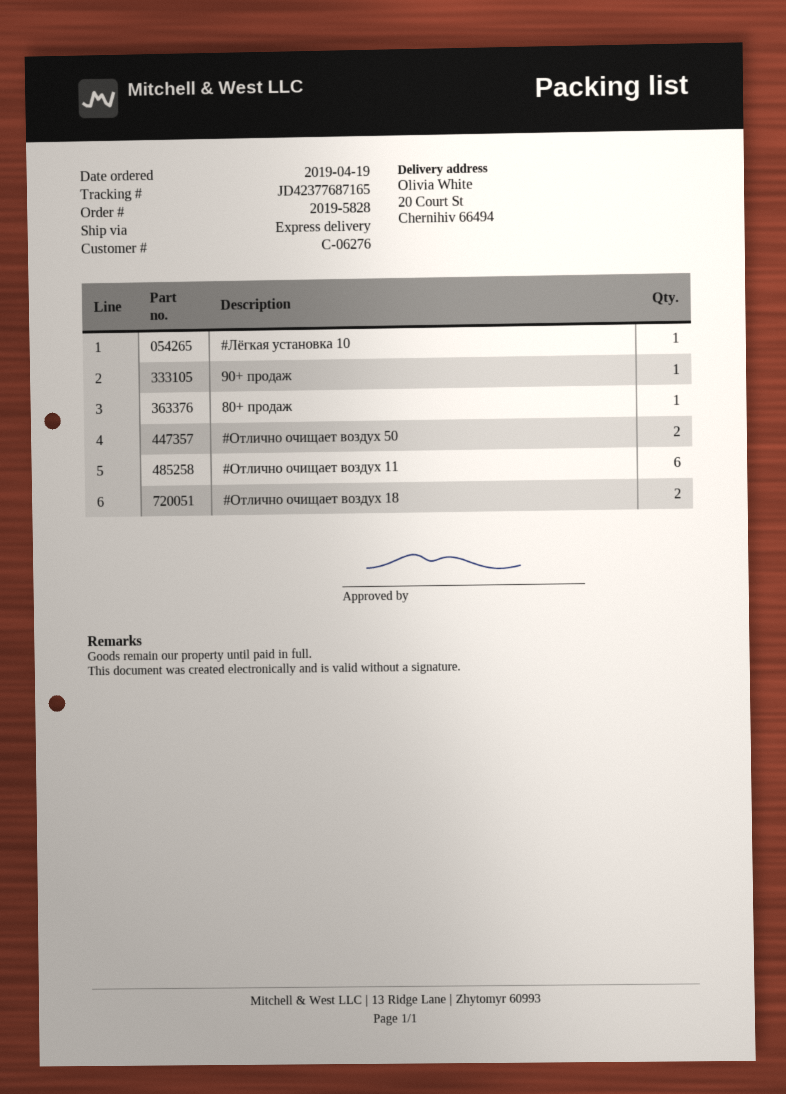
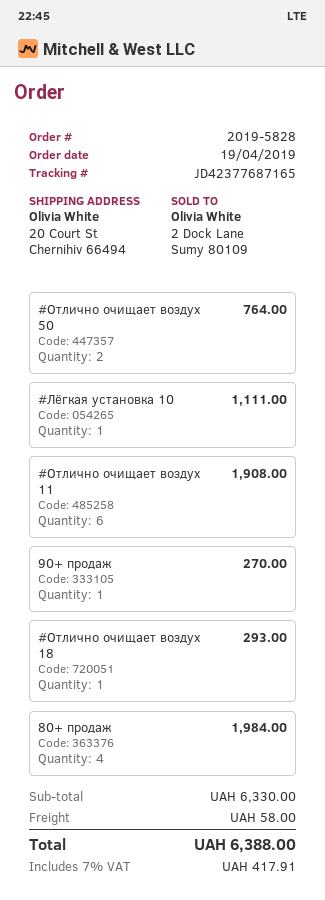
80+ продаж: 1 -> 4
#Отлично очищает воздух 18: 2 -> 1

